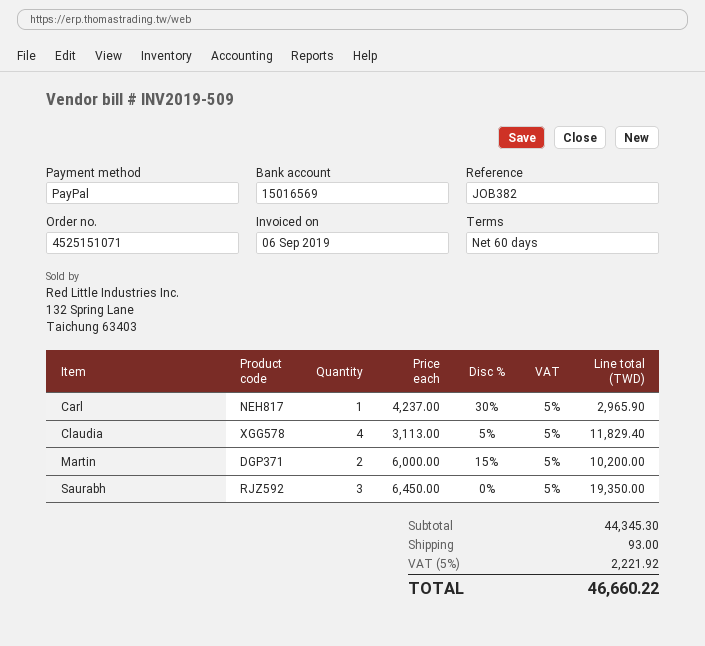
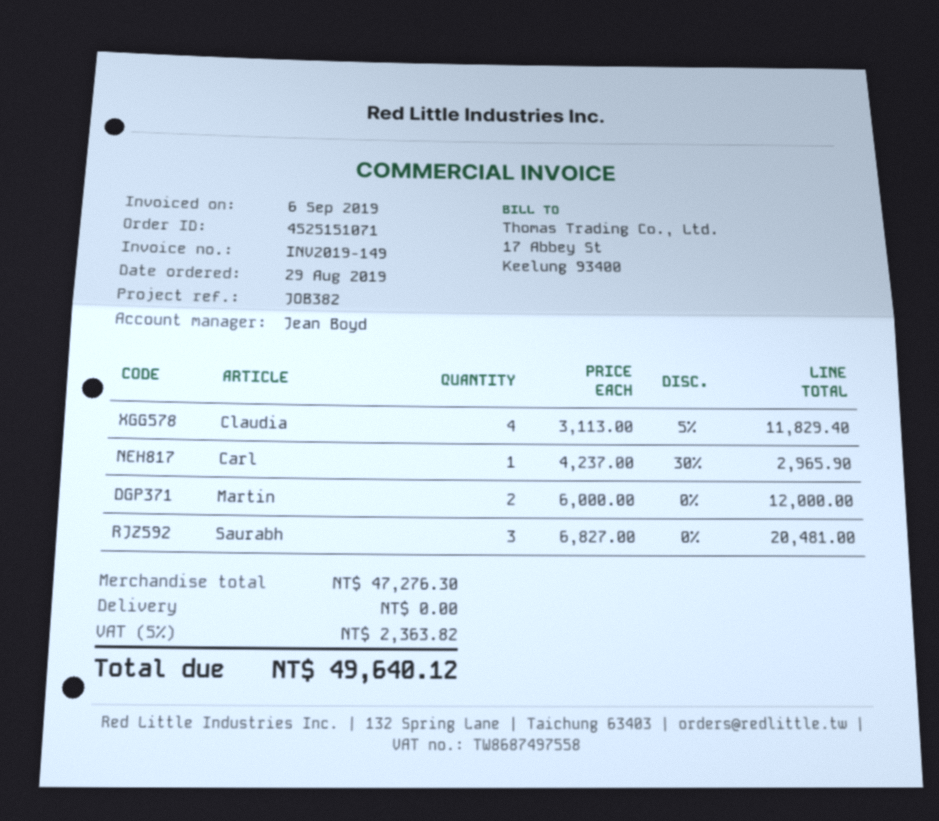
invoice number: INV2019-509 -> INV2019-149
Martin: 2 x 6000.00 - 15% = 10200.00 -> 2 x 6000.00 = 12000.00
Saurabh: 3 x 6450.00 = 19350.00 -> 3 x 6827.00 = 20481.00
subtotal: 44345.30 -> 47276.30
shipping: 93.00 -> 0.00
tax: 5% = 2221.92 -> 5% = 2363.82
total: 46660.22 -> 49640.12

